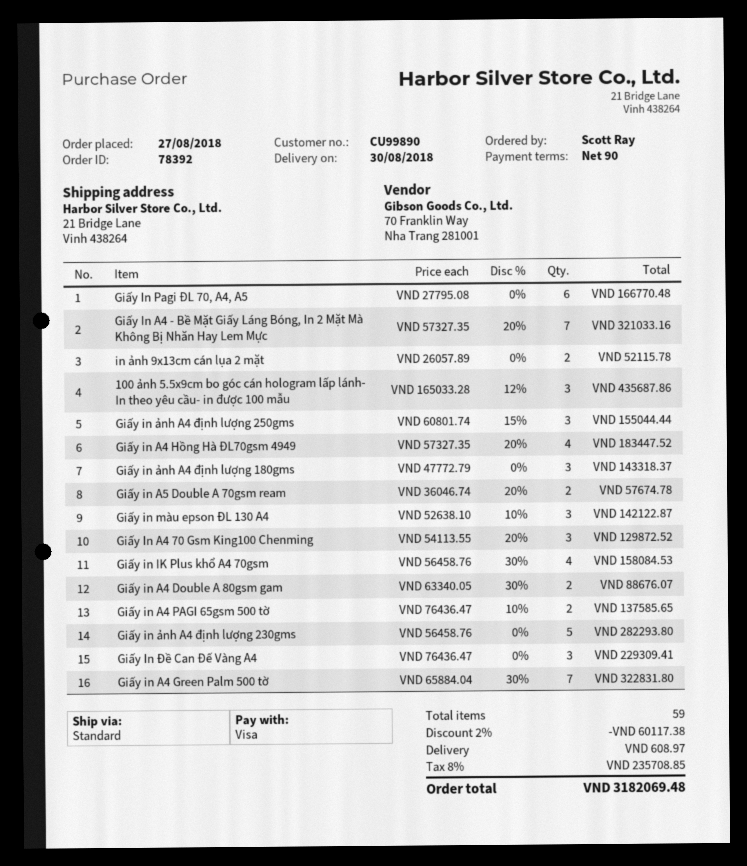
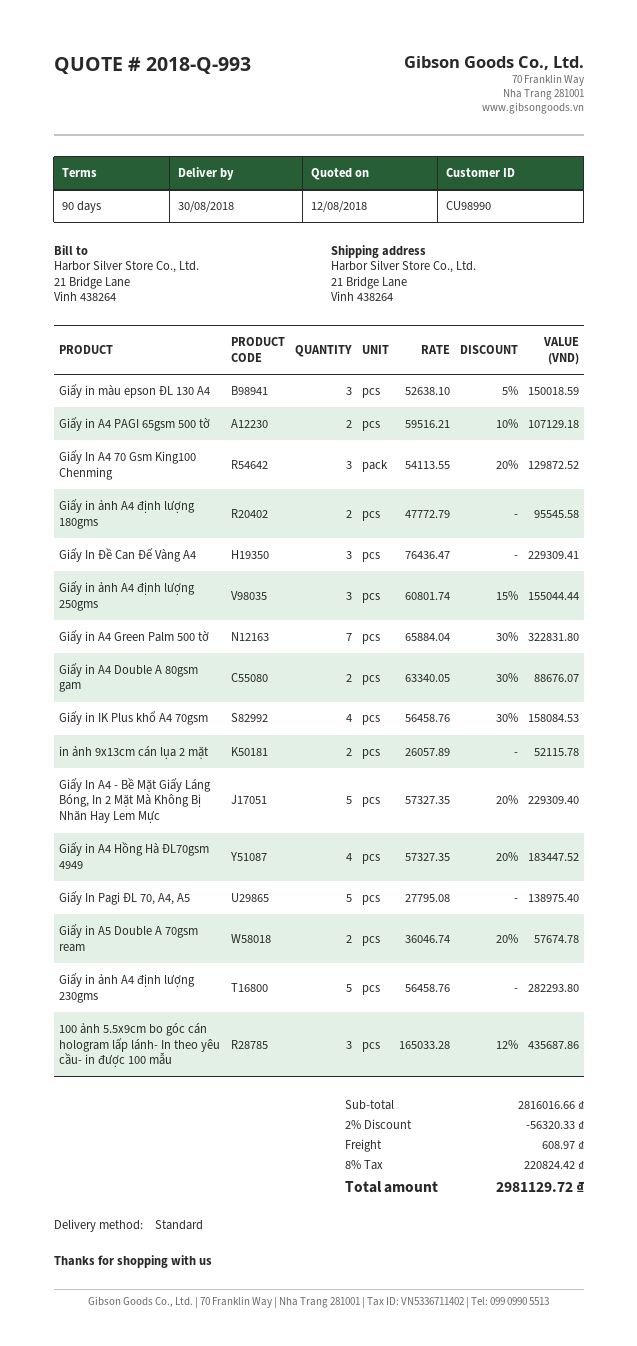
customer number: CU99890 -> CU98990
Giấy In Pagi ĐL 70, A4, A5: 6 x 27795.08 = 166770.48 -> 5 x 27795.08 = 138975.40
Giấy In A4 - Bề Mặt Giấy Láng Bóng, In 2 Mặt Mà Không Bị Nhăn Hay Lem Mực: 7 x 57327.35 - 20% = 321033.16 -> 5 x 57327.35 - 20% = 229309.40
Giấy in ảnh A4 định lượng 180gms: 3 x 47772.79 = 143318.37 -> 2 x 47772.79 = 95545.58
Giấy in màu epson ĐL 130 A4: 3 x 52638.10 - 10% = 142122.87 -> 3 x 52638.10 - 5% = 150018.59
Giấy in A4 PAGI 65gsm 500 tờ: 2 x 76436.47 - 10% = 137585.65 -> 2 x 59516.21 - 10% = 107129.18
discount: 2% = 60117.38 -> 2% = 56320.33
tax: 8% = 235708.85 -> 8% = 220824.42
total: 3182069.48 -> 2981129.72

